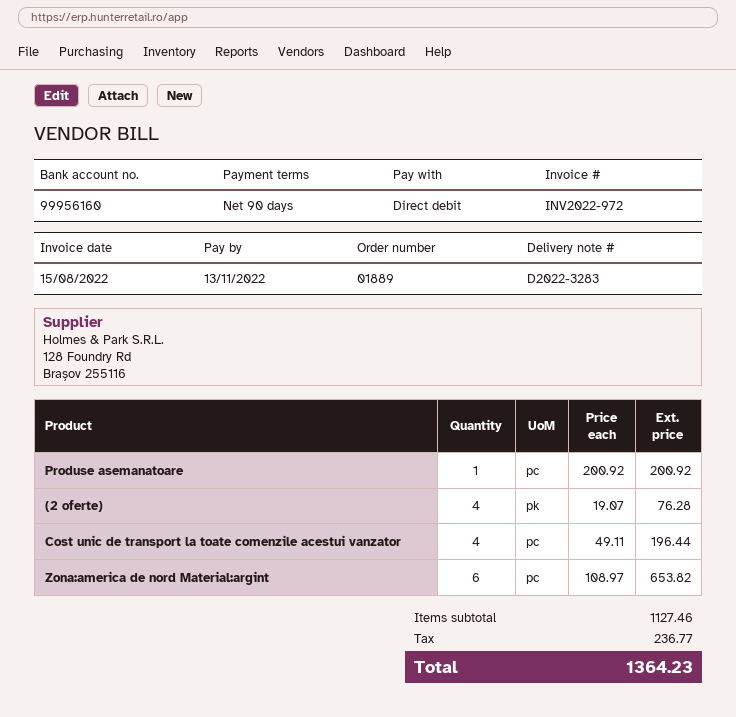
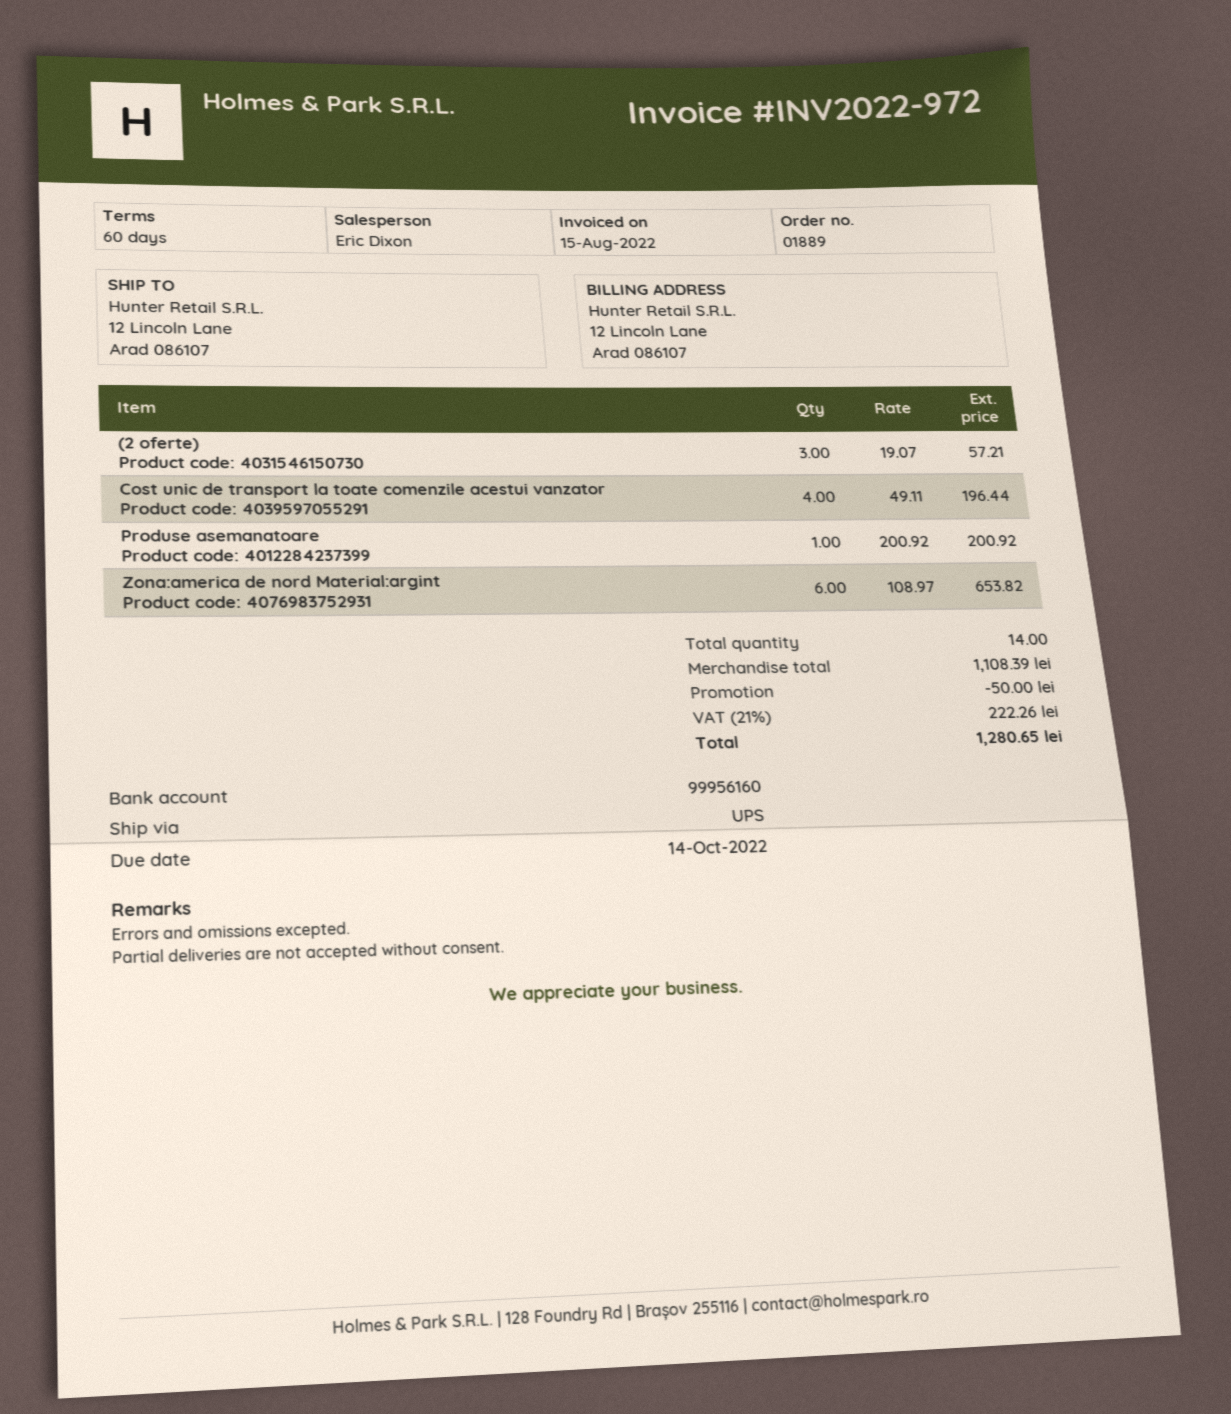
payment terms: 90 days -> 60 days
due date: 2022-11-13 -> 2022-10-14
(2 oferte): 4 x 19.07 = 76.28 -> 3 x 19.07 = 57.21
subtotal: 1127.46 -> 1108.39
discount: none -> 50.00
tax: 236.77 -> 222.26
total: 1364.23 -> 1280.65

